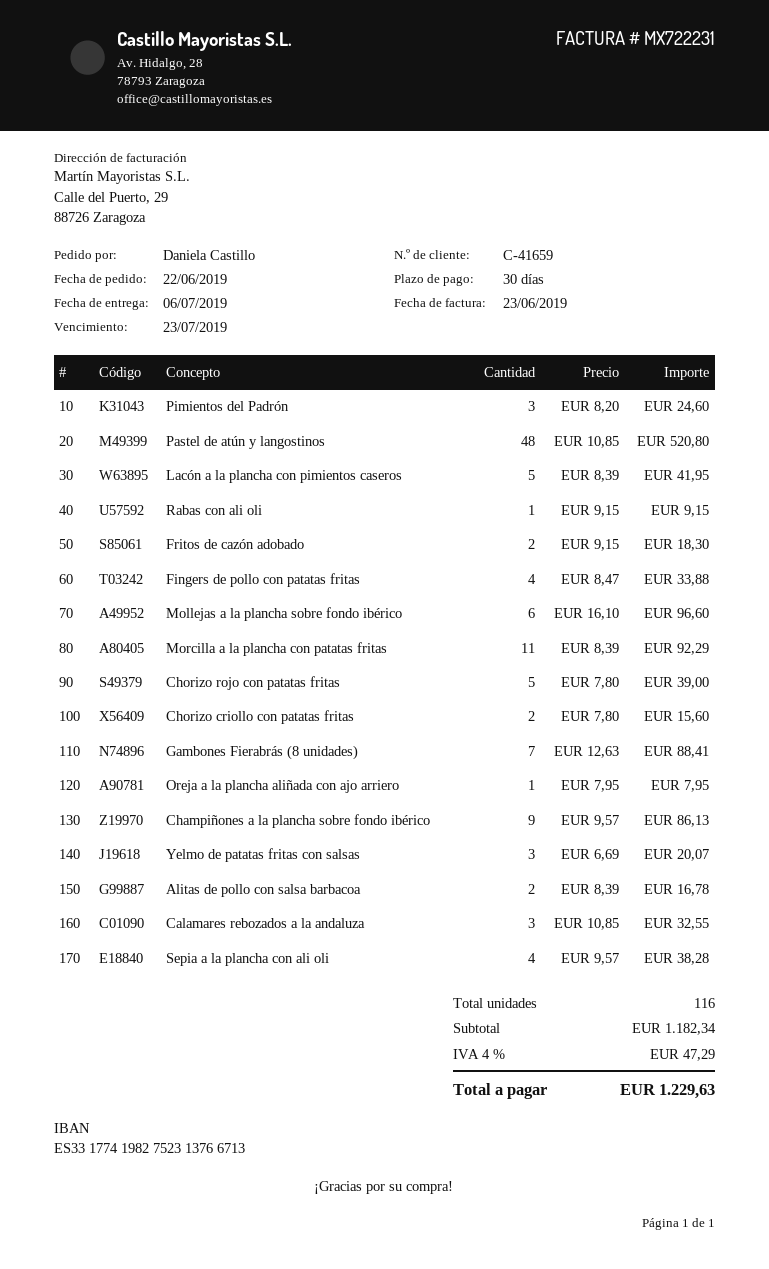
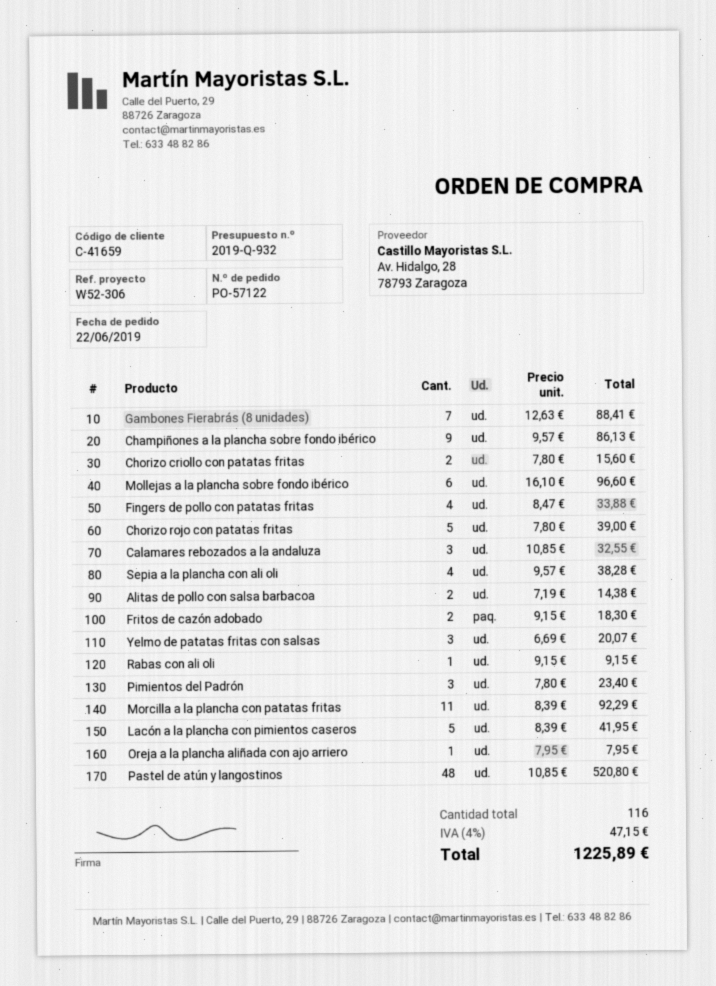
Pimientos del Padrón: 3 x 8.20 = 24.60 -> 3 x 7.80 = 23.40
Alitas de pollo con salsa barbacoa: 2 x 8.39 = 16.78 -> 2 x 7.19 = 14.38
tax: 4% = 47.29 -> 4% = 47.15
total: 1229.63 -> 1225.89

